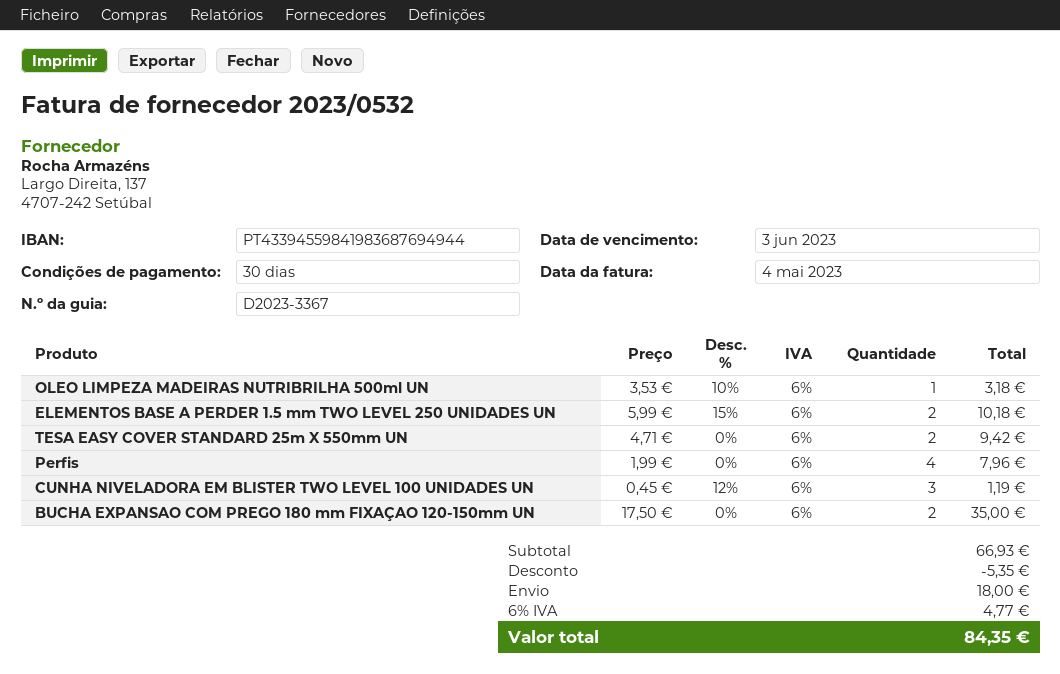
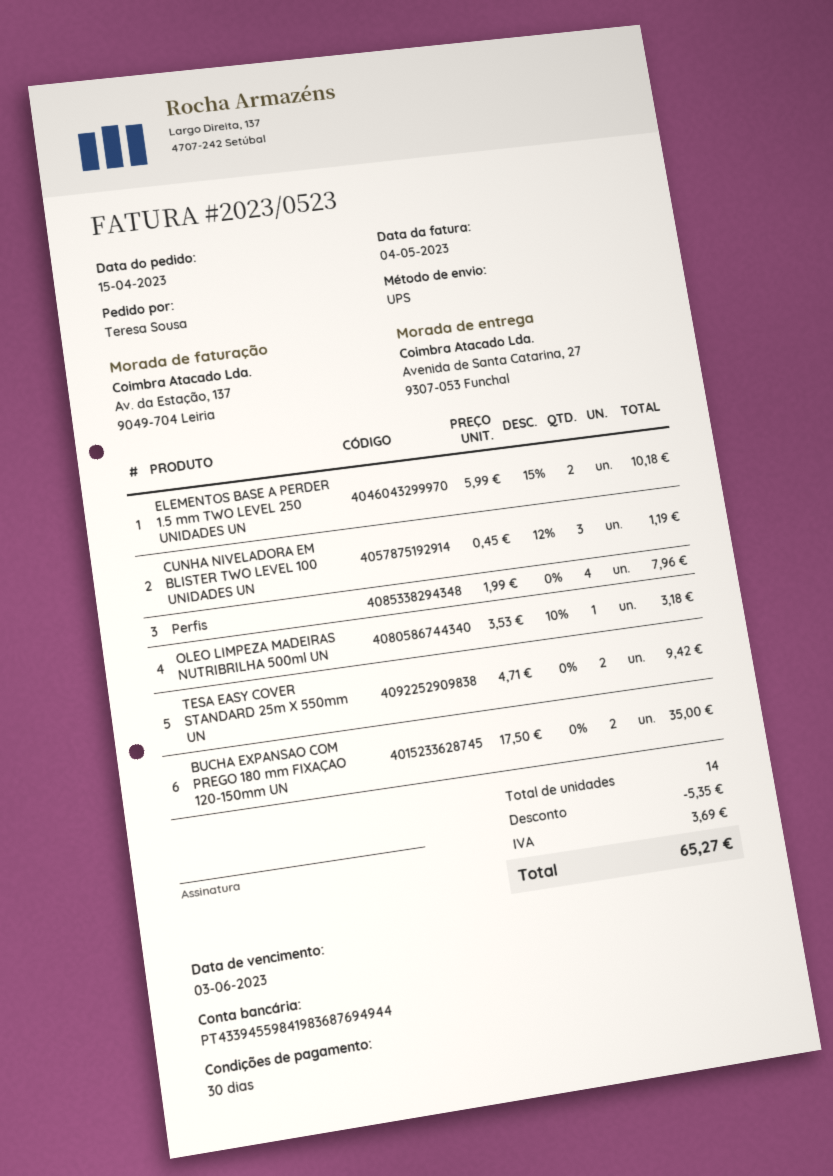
invoice number: 2023/0532 -> 2023/0523
shipping: 18.00 -> none
tax: 4.77 -> 3.69
total: 84.35 -> 65.27

